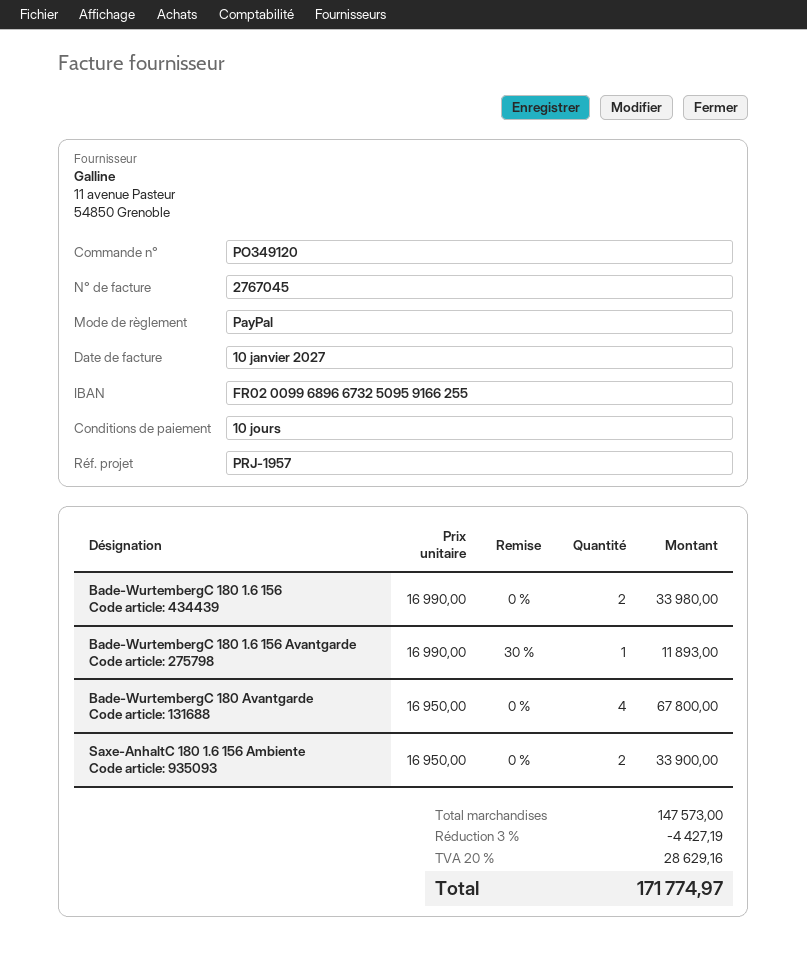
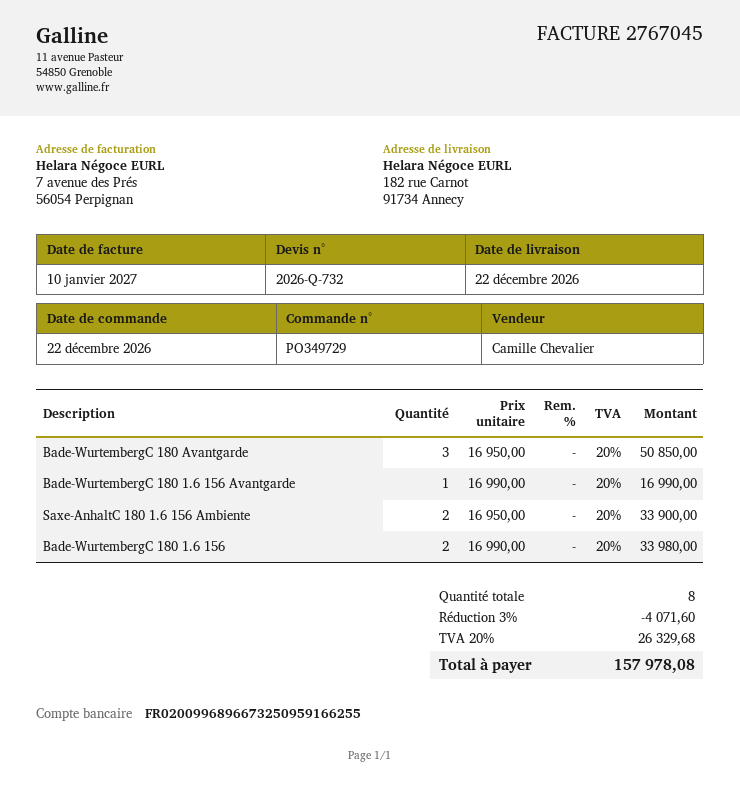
order number: PO349120 -> PO349729
Bade-WurtembergC 180 1.6 156 Avantgarde: 1 x 16990.00 - 30% = 11893.00 -> 1 x 16990.00 = 16990.00
Bade-WurtembergC 180 Avantgarde: 4 x 16950.00 = 67800.00 -> 3 x 16950.00 = 50850.00
discount: 3% = 4427.19 -> 3% = 4071.60
tax: 20% = 28629.16 -> 20% = 26329.68
total: 171774.97 -> 157978.08

